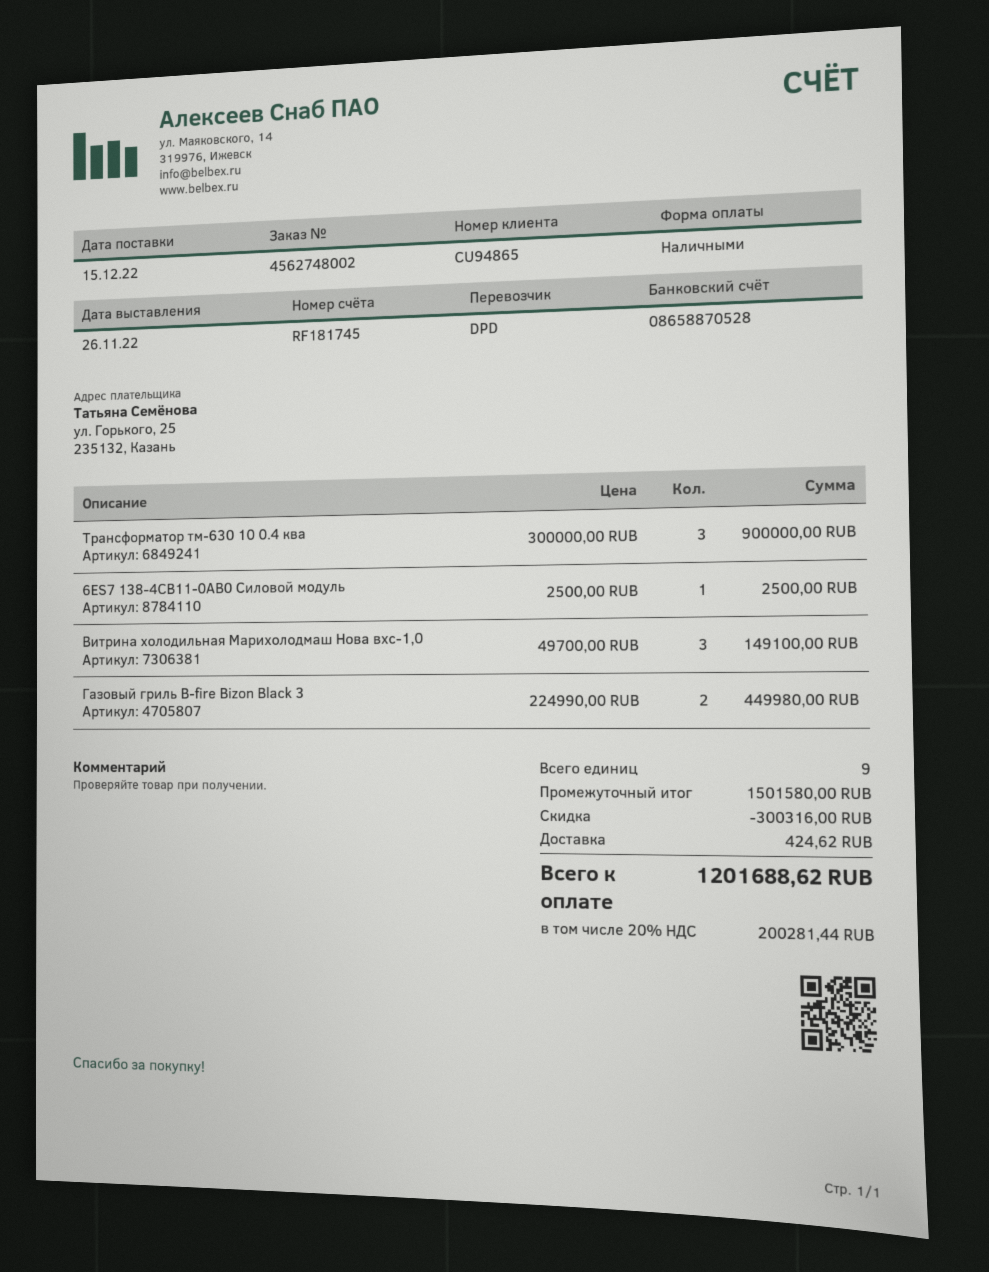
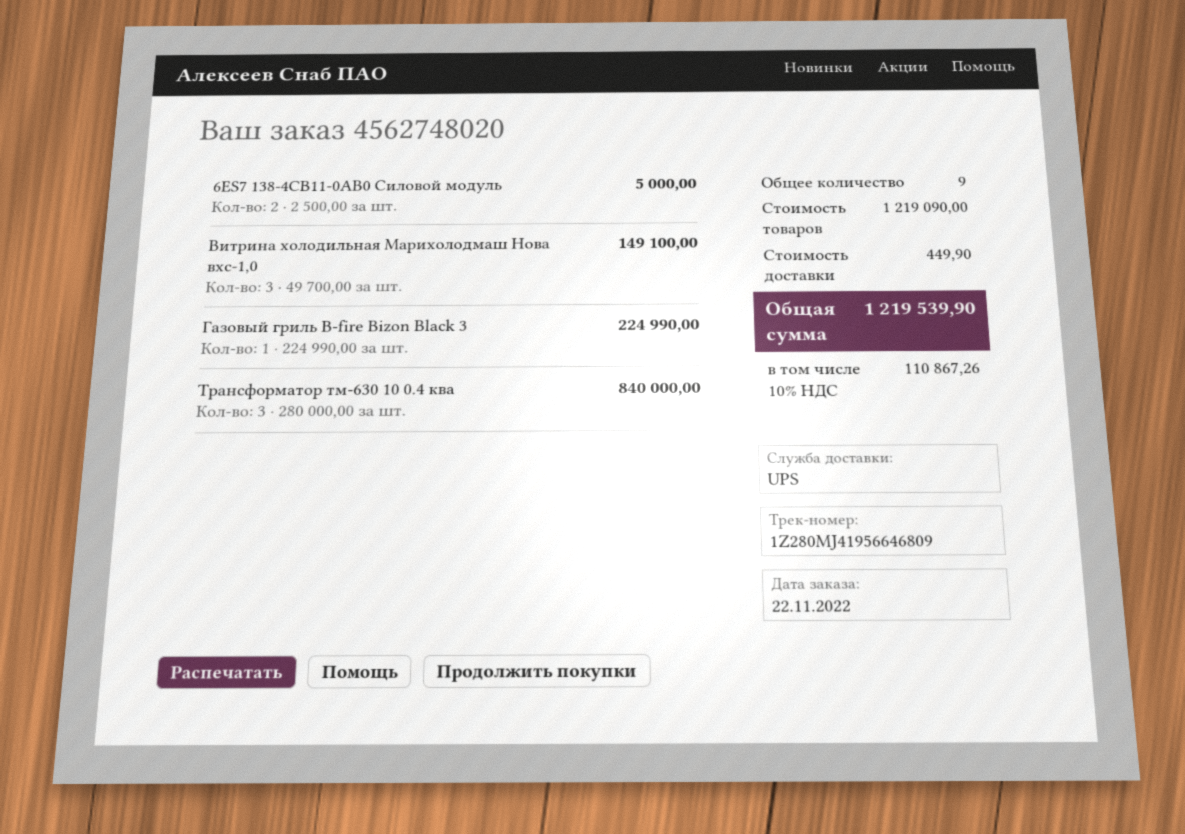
order number: 4562748002 -> 4562748020
shipping method: DPD -> UPS
Трансформатор тм-630 10 0.4 ква: 3 x 300000.00 = 900000.00 -> 3 x 280000.00 = 840000.00
6ES7 138-4CB11-0AB0 Силовой модуль: 1 x 2500.00 = 2500.00 -> 2 x 2500.00 = 5000.00
Газовый гриль B-fire Bizon Black 3: 2 x 224990.00 = 449980.00 -> 1 x 224990.00 = 224990.00
subtotal: 1501580.00 -> 1219090.00
discount: 300316.00 -> none
shipping: 424.62 -> 449.90
tax: 20% = 200281.44 -> 10% = 110867.26
total: 1201688.62 -> 1219539.90

